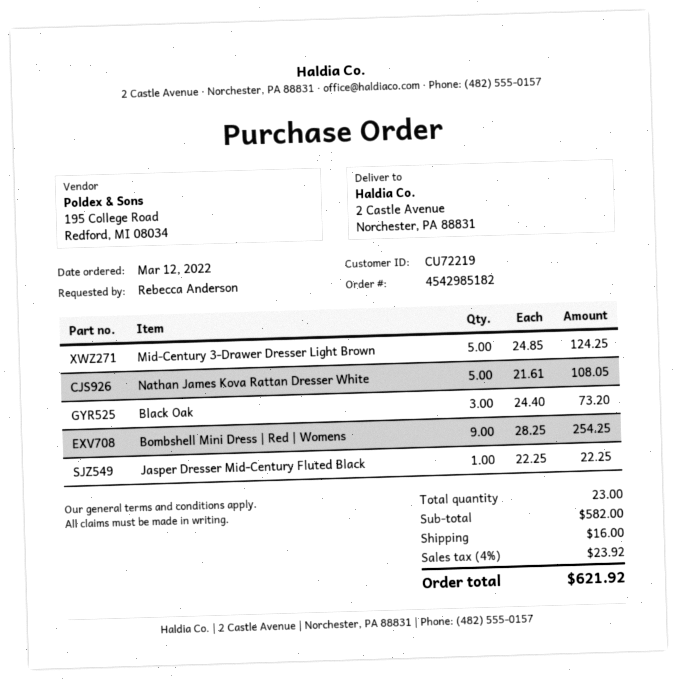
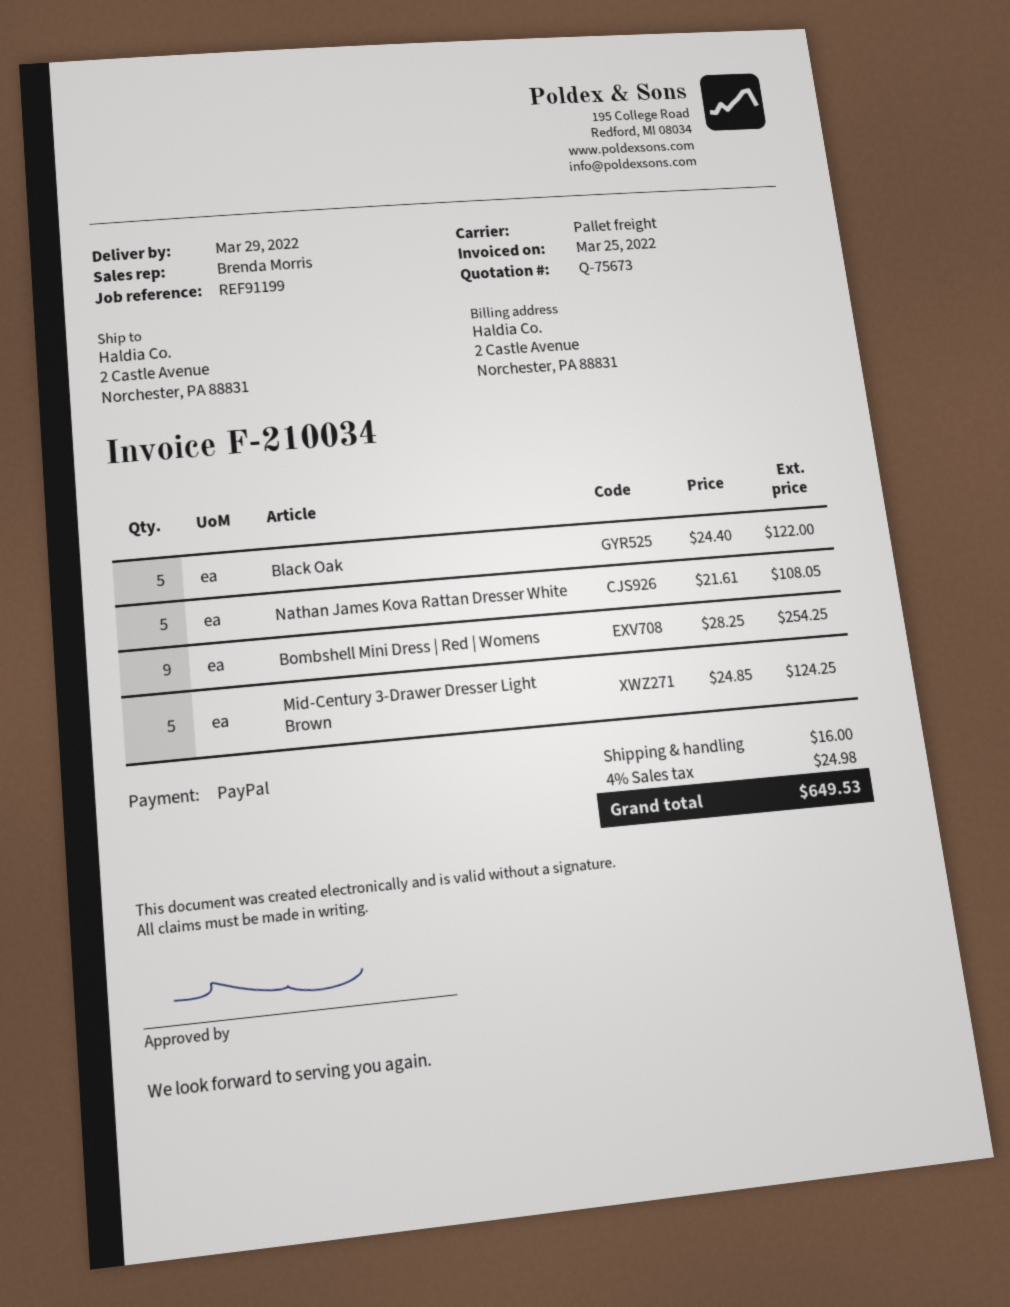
Black Oak: 3 x 24.40 = 73.20 -> 5 x 24.40 = 122.00
Jasper Dresser Mid-Century Fluted Black: 1 x 22.25 = 22.25 -> none
tax: 4% = 23.92 -> 4% = 24.98
total: 621.92 -> 649.53

